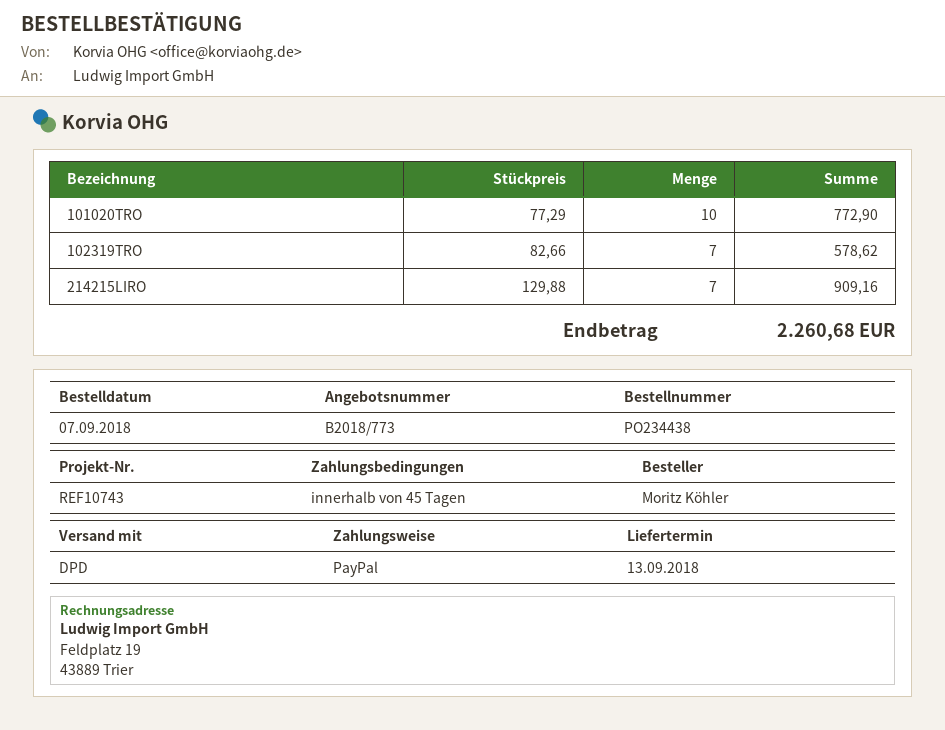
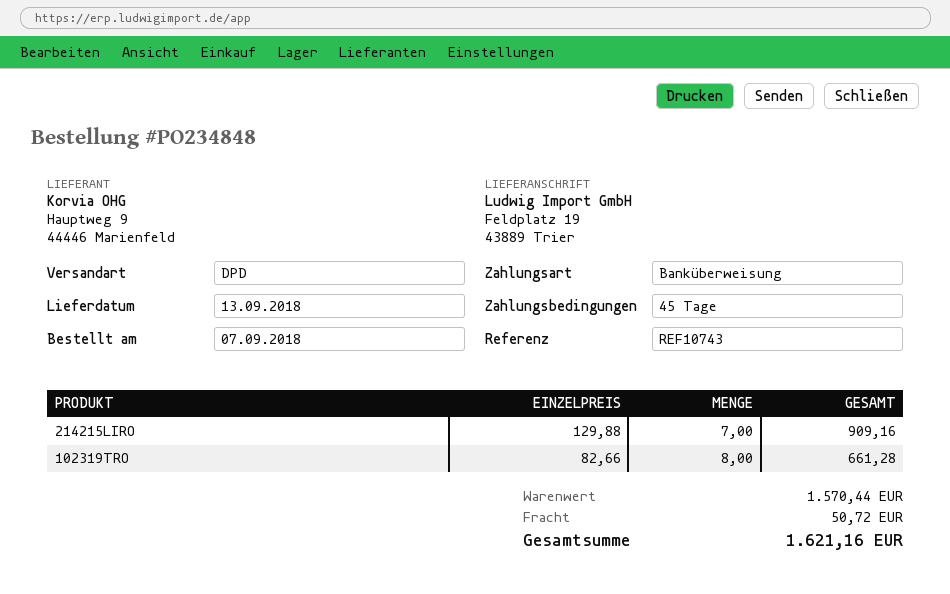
order number: PO234438 -> PO234848
payment method: PayPal -> bank transfer
101020TRO: 10 x 77.29 = 772.90 -> none
102319TRO: 7 x 82.66 = 578.62 -> 8 x 82.66 = 661.28
shipping: none -> 50.72
total: 2260.68 -> 1621.16

